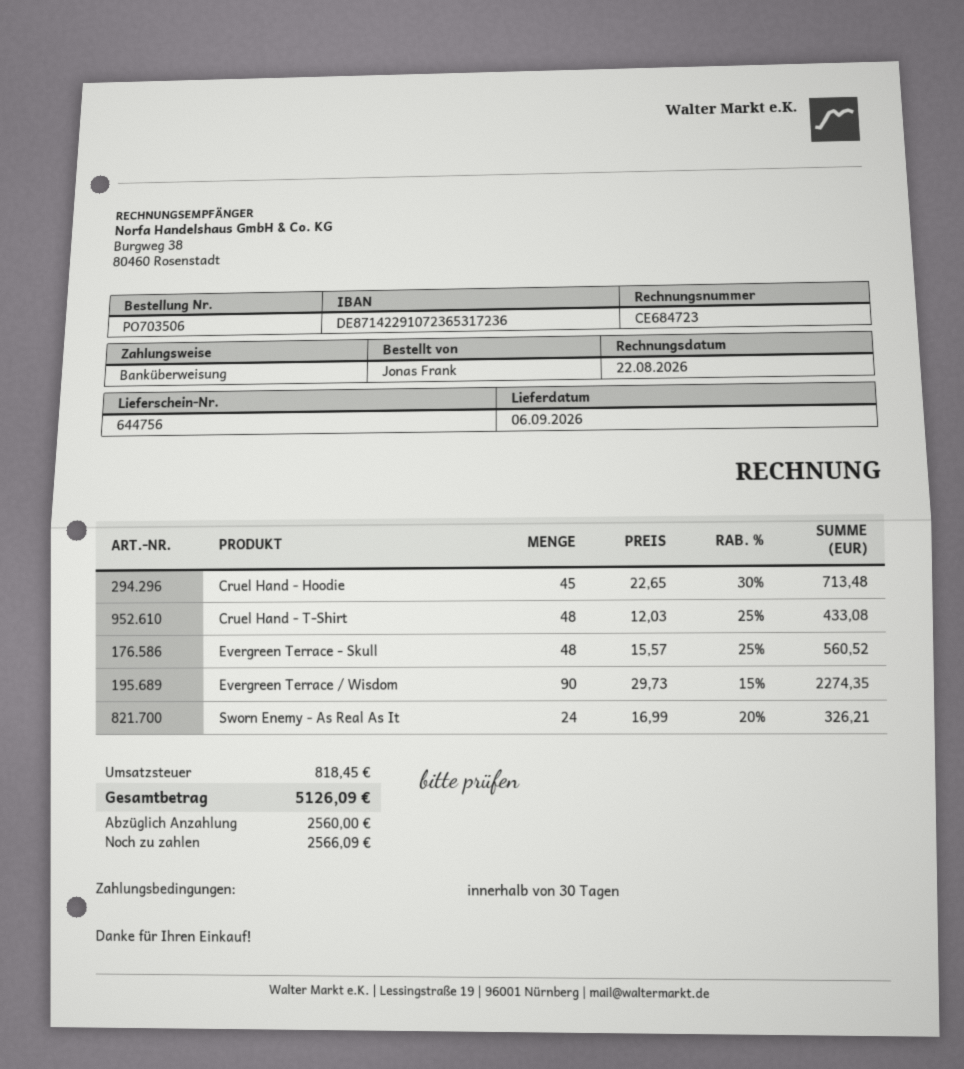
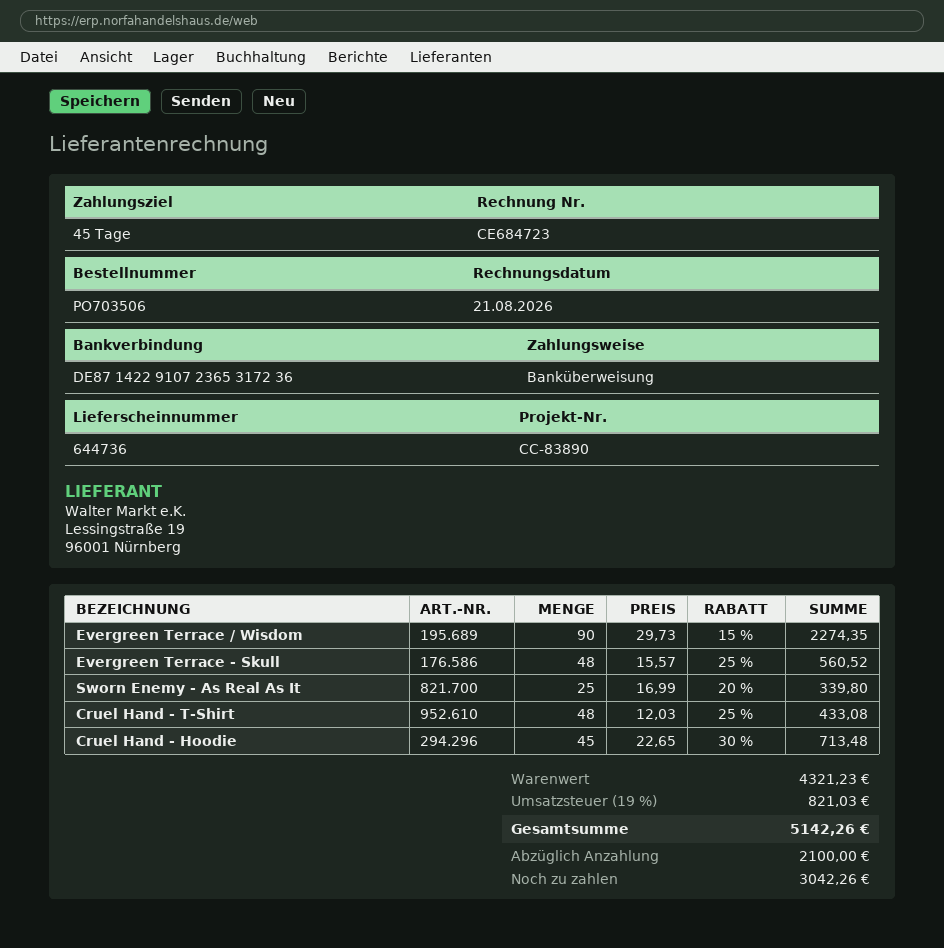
delivery note number: 644756 -> 644736
invoice date: 2026-08-22 -> 2026-08-21
payment terms: 30 days -> 45 days
Sworn Enemy - As Real As It: 24 x 16.99 - 20% = 326.21 -> 25 x 16.99 - 20% = 339.80
tax: 818.45 -> 821.03
total: 5126.09 -> 5142.26
deposit: 2560.00 -> 2100.00
balance: 2566.09 -> 3042.26

